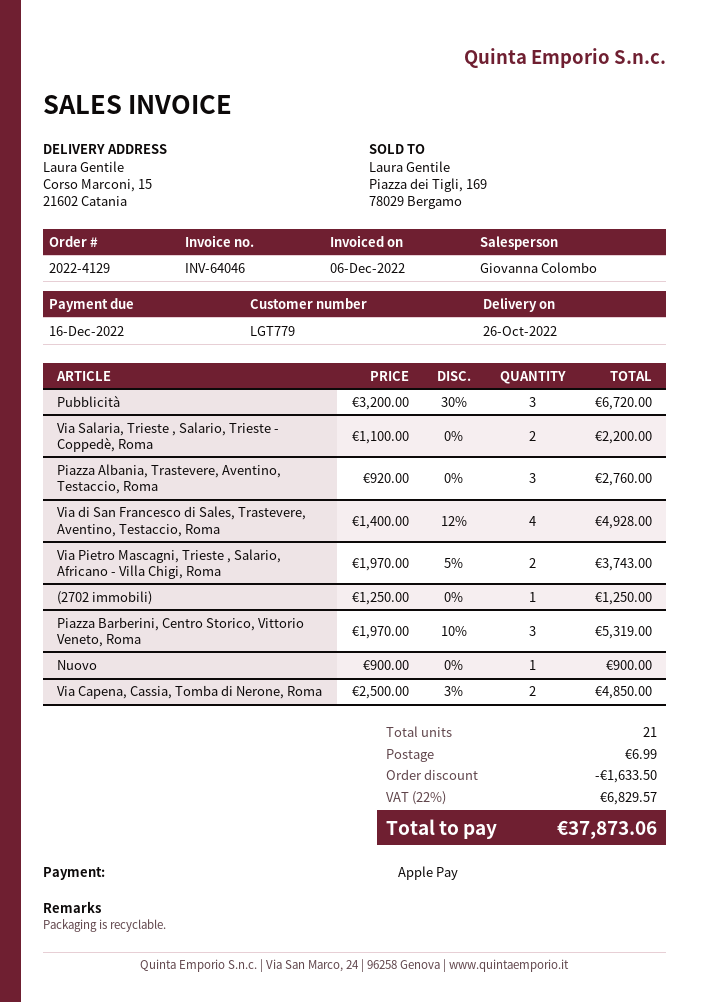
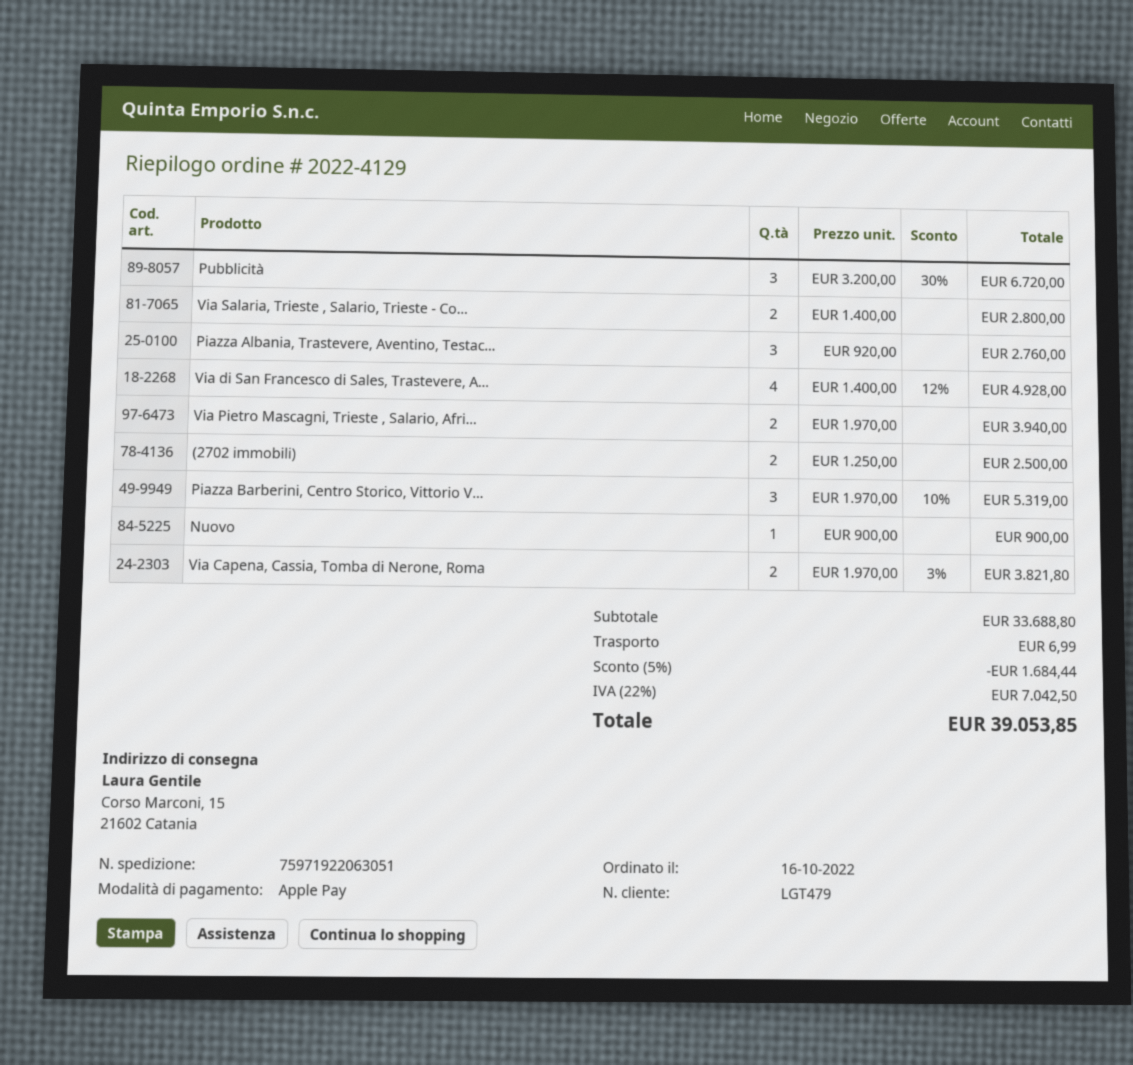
customer number: LGT779 -> LGT479
Via Salaria, Trieste , Salario, Trieste - Coppedè, Roma: 2 x 1100.00 = 2200.00 -> 2 x 1400.00 = 2800.00
Via Pietro Mascagni, Trieste , Salario, Africano - Villa Chigi, Roma: 2 x 1970.00 - 5% = 3743.00 -> 2 x 1970.00 = 3940.00
(2702 immobili): 1 x 1250.00 = 1250.00 -> 2 x 1250.00 = 2500.00
Via Capena, Cassia, Tomba di Nerone, Roma: 2 x 2500.00 - 3% = 4850.00 -> 2 x 1970.00 - 3% = 3821.80
discount: 1633.50 -> 1684.44
tax: 22% = 6829.57 -> 22% = 7042.50
total: 37873.06 -> 39053.85

